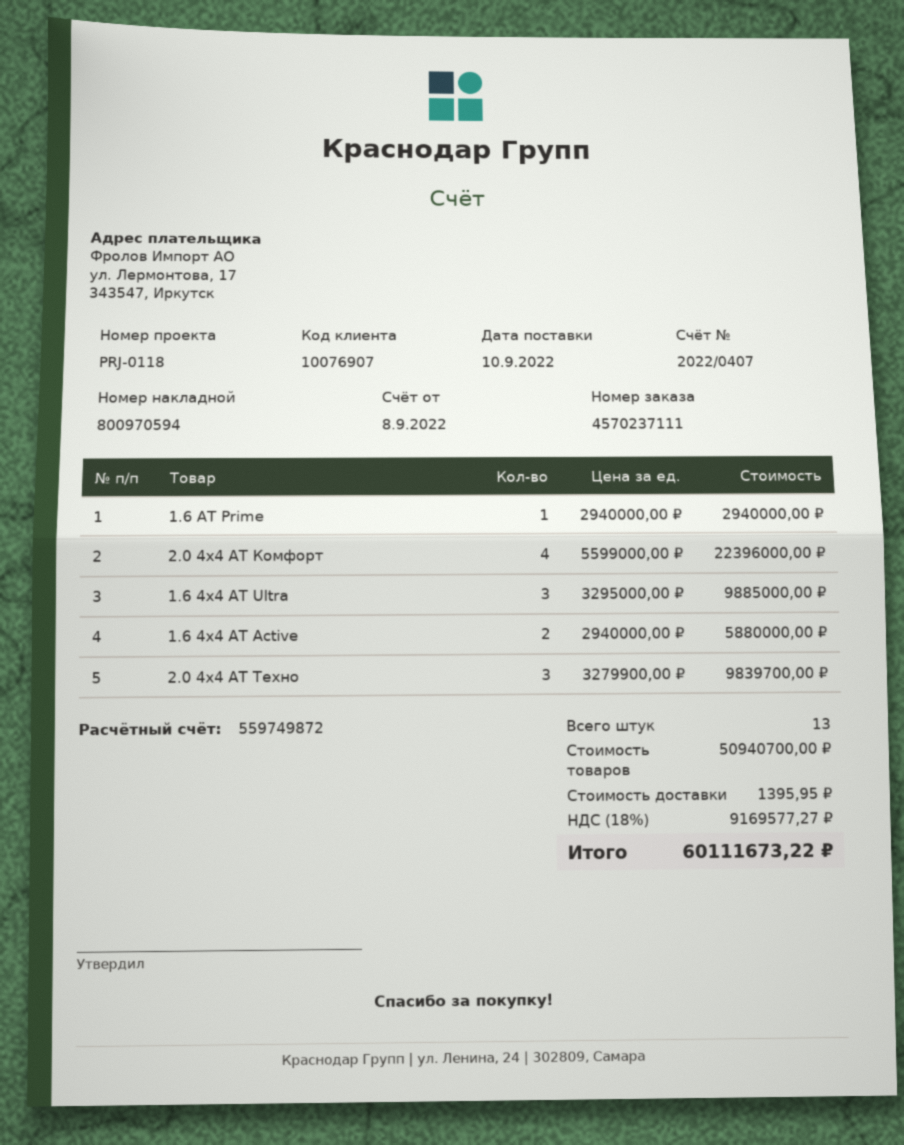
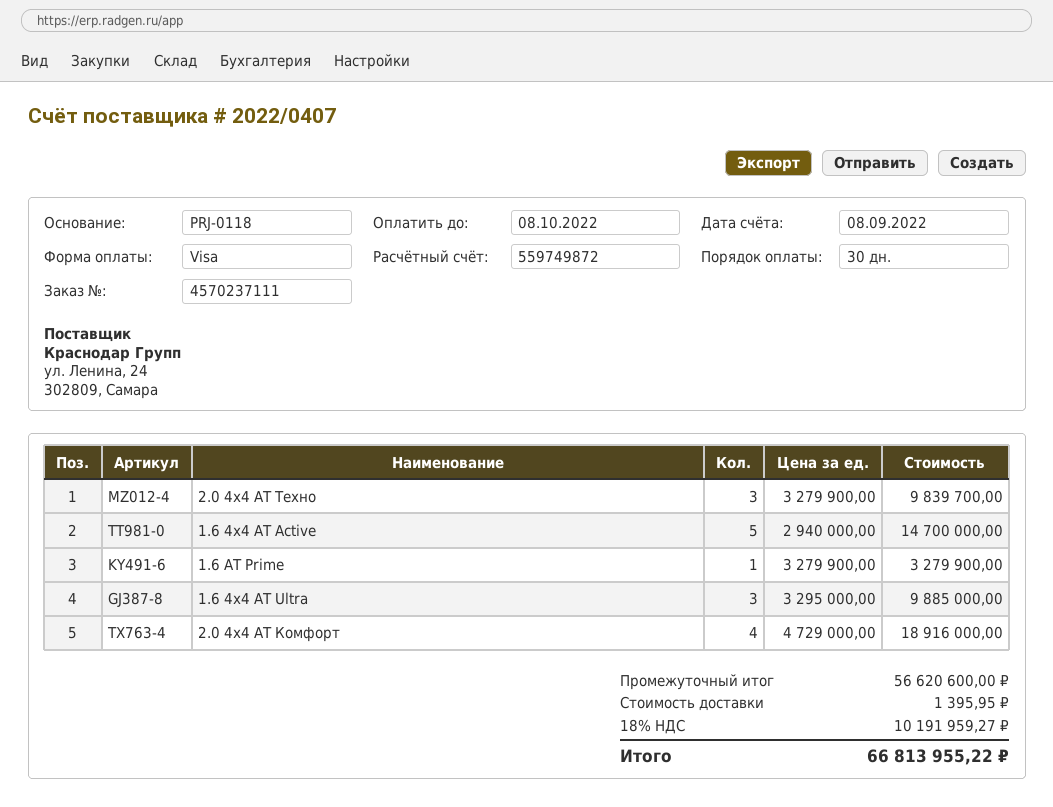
1.6 AT Prime: 1 x 2940000.00 = 2940000.00 -> 1 x 3279900.00 = 3279900.00
2.0 4x4 AT Комфорт: 4 x 5599000.00 = 22396000.00 -> 4 x 4729000.00 = 18916000.00
1.6 4x4 AT Active: 2 x 2940000.00 = 5880000.00 -> 5 x 2940000.00 = 14700000.00
subtotal: 50940700.00 -> 56620600.00
tax: 18% = 9169577.27 -> 18% = 10191959.27
total: 60111673.22 -> 66813955.22

